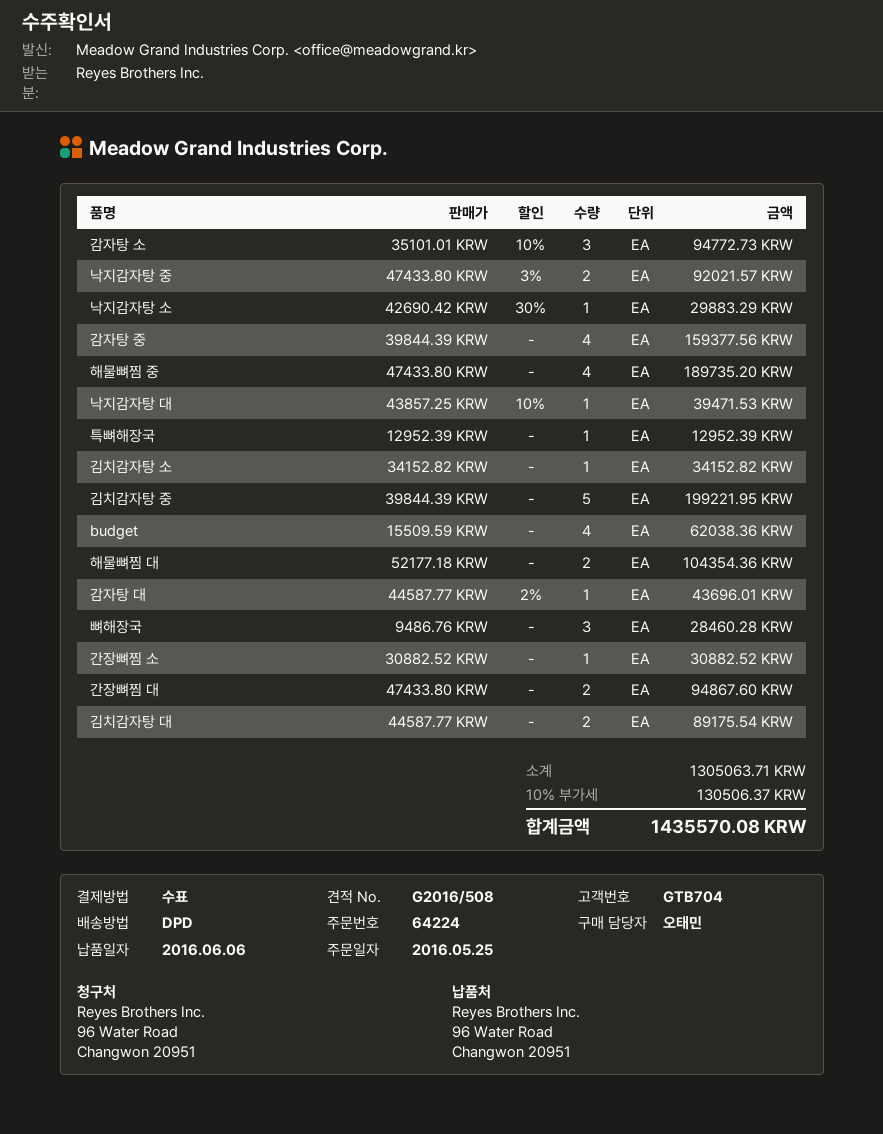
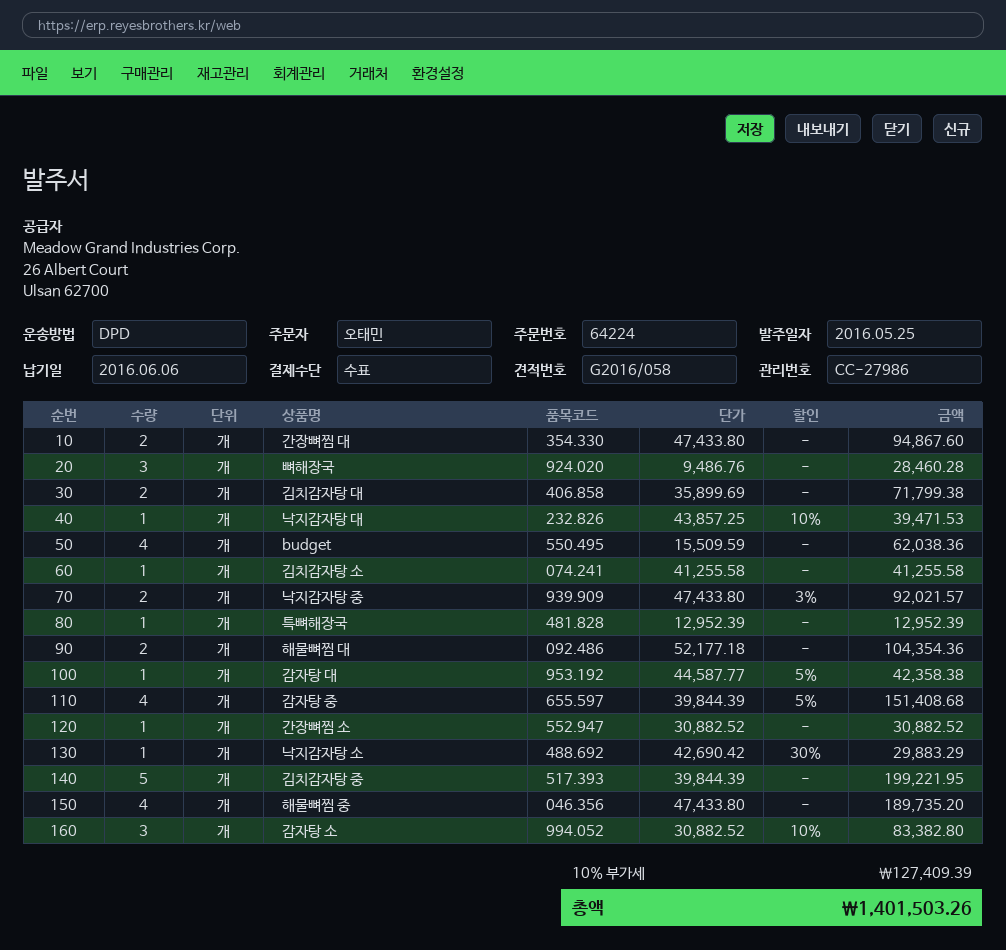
quote number: G2016/508 -> G2016/058
감자탕 소: 3 x 35101.01 - 10% = 94772.73 -> 3 x 30882.52 - 10% = 83382.80
감자탕 중: 4 x 39844.39 = 159377.56 -> 4 x 39844.39 - 5% = 151408.68
김치감자탕 소: 1 x 34152.82 = 34152.82 -> 1 x 41255.58 = 41255.58
감자탕 대: 1 x 44587.77 - 2% = 43696.01 -> 1 x 44587.77 - 5% = 42358.38
김치감자탕 대: 2 x 44587.77 = 89175.54 -> 2 x 35899.69 = 71799.38
tax: 10% = 130506.37 -> 10% = 127409.39
total: 1435570.08 -> 1401503.26

